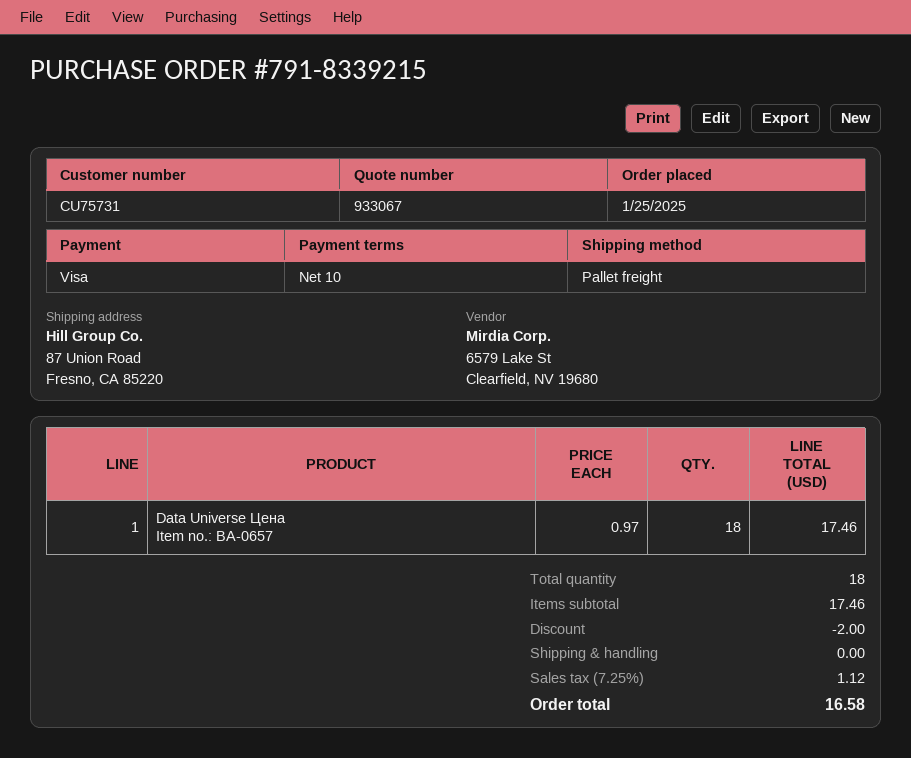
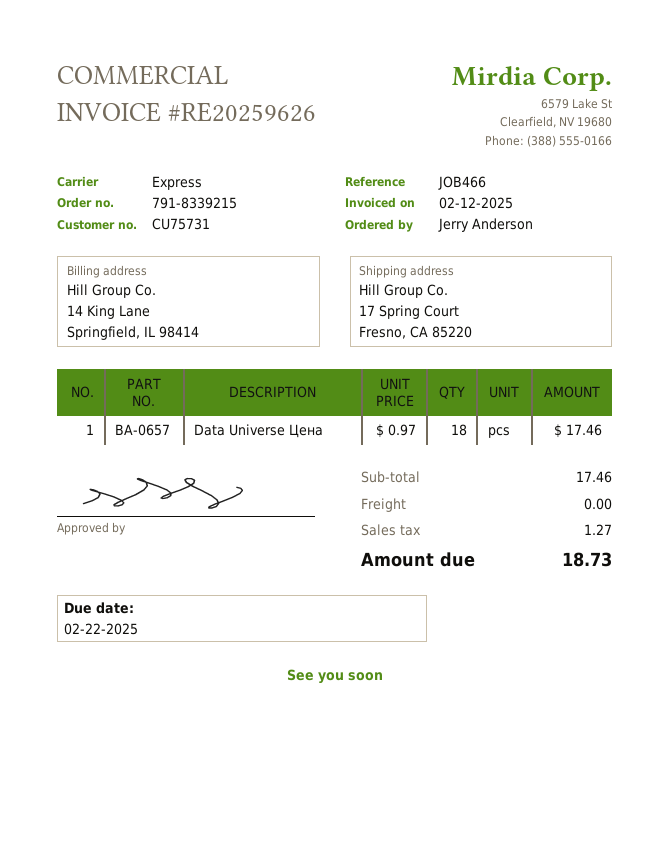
shipping method: pallet freight -> express
ship to: 87 Union Road, Fresno, CA 85220 -> 17 Spring Court, Fresno, CA 85220
discount: 2.00 -> none
tax: 1.12 -> 1.27
total: 16.58 -> 18.73

